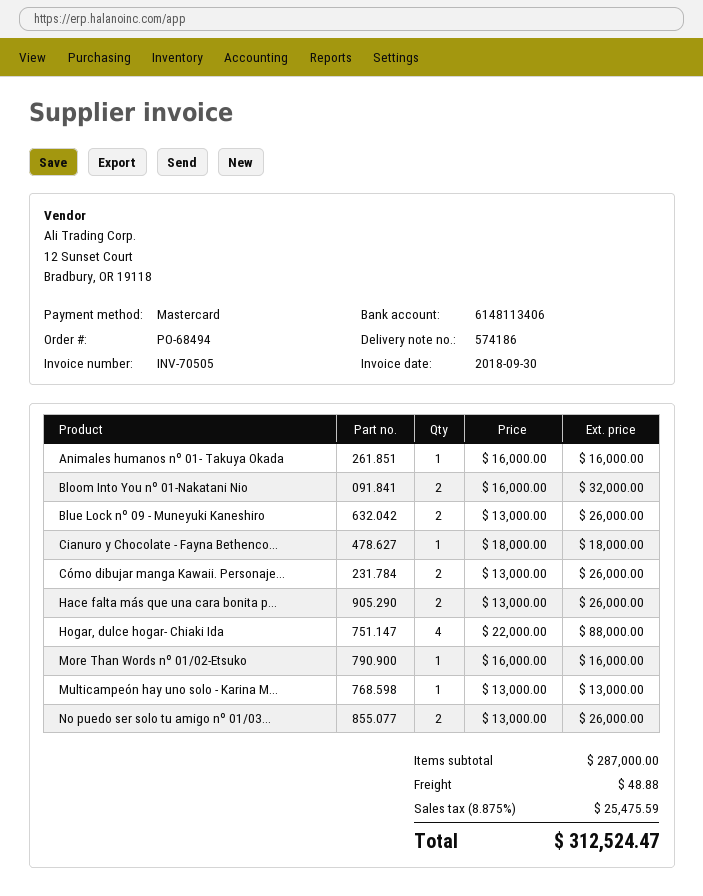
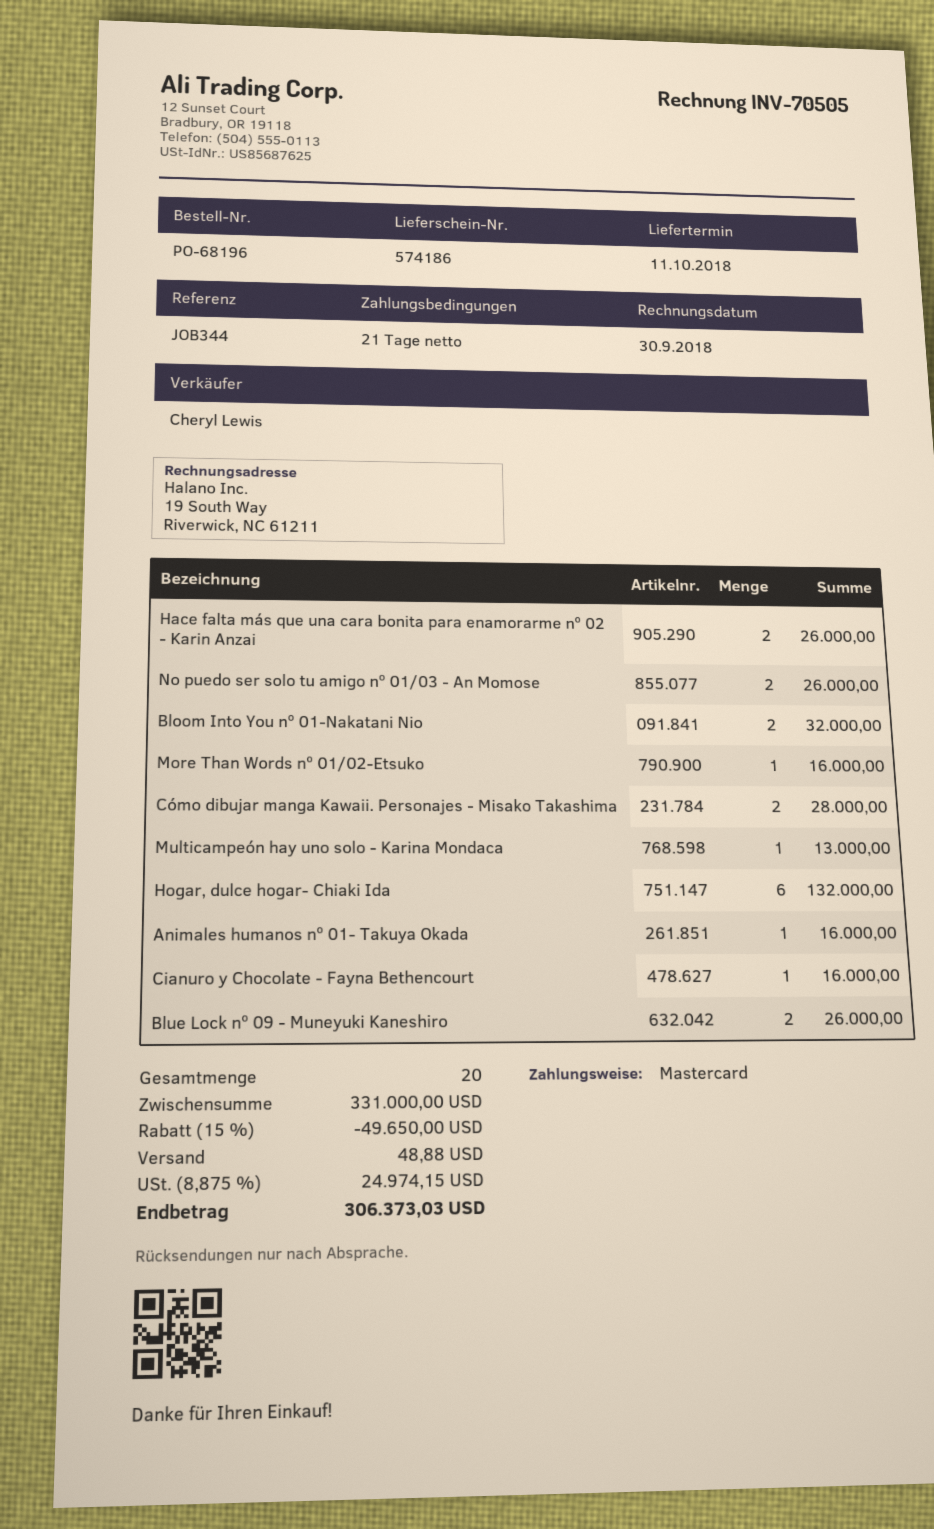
order number: PO-68494 -> PO-68196
Cianuro y Chocolate - Fayna Bethenco...: 1 for 18000.00 -> 1 for 16000.00
Cómo dibujar manga Kawaii. Personaje...: 2 for 26000.00 -> 2 for 28000.00
Hogar, dulce hogar- Chiaki Ida: 4 for 88000.00 -> 6 for 132000.00
subtotal: 287000.00 -> 331000.00
discount: none -> 15% = 49650.00
tax: 8.875% = 25475.59 -> 8.875% = 24974.15
total: 312524.47 -> 306373.03

